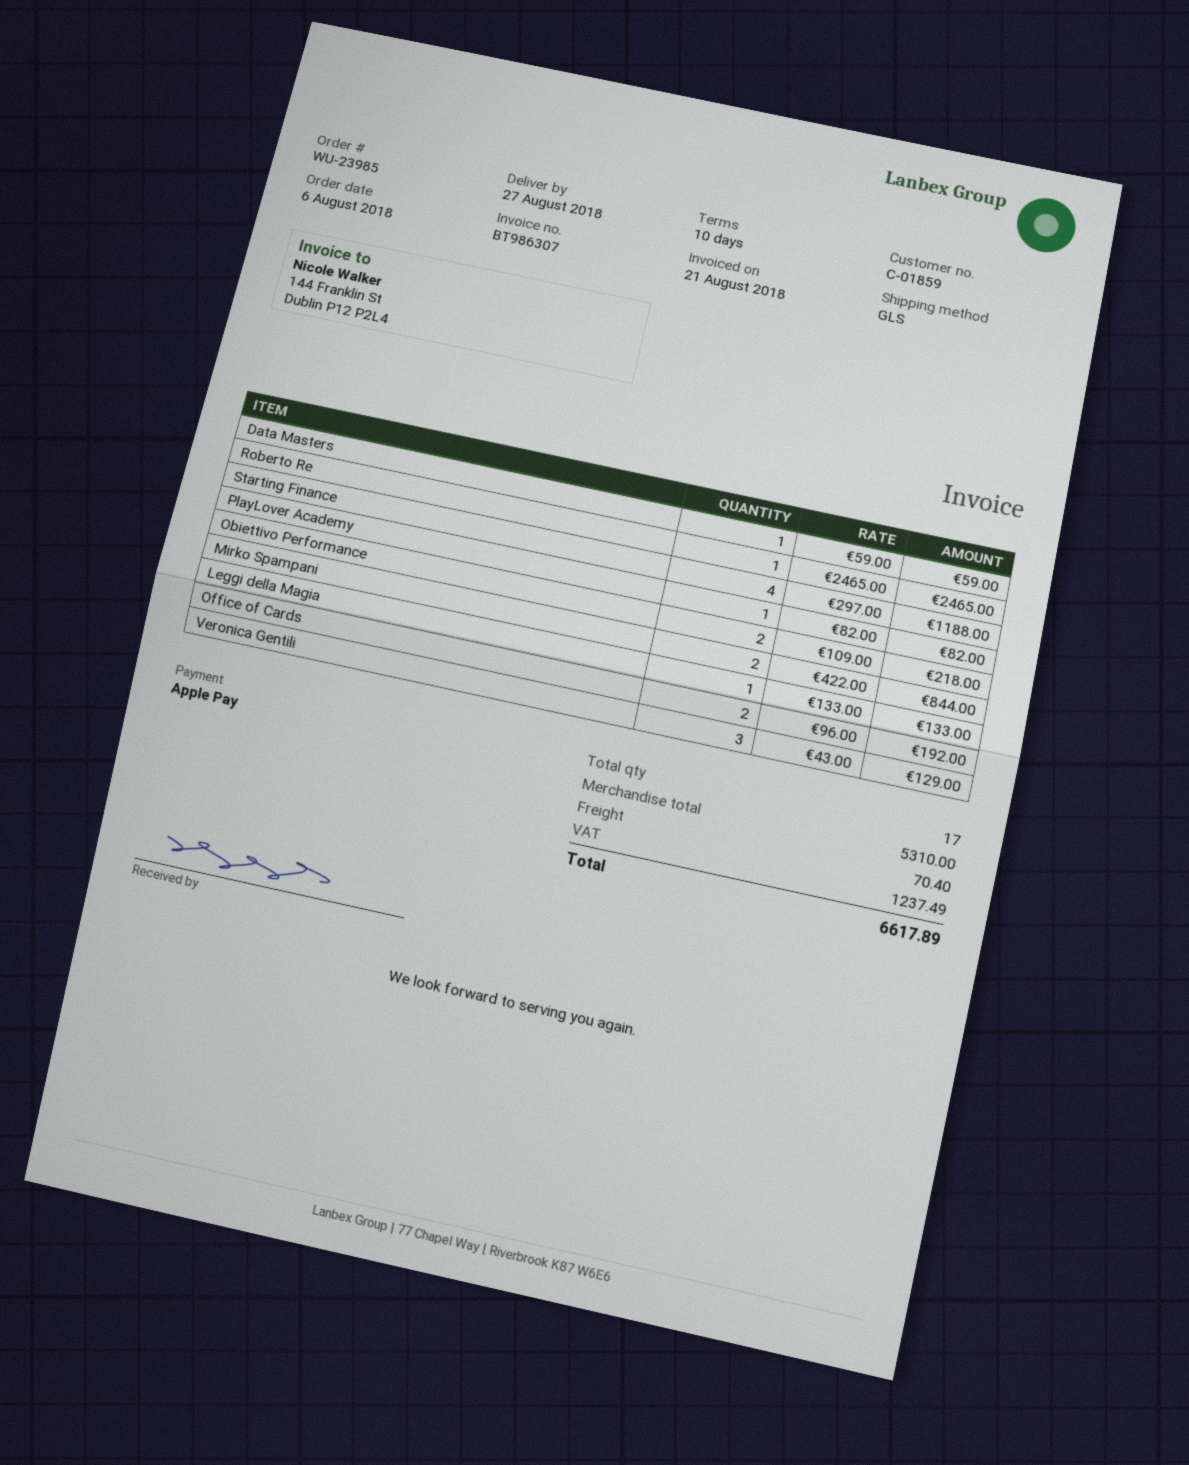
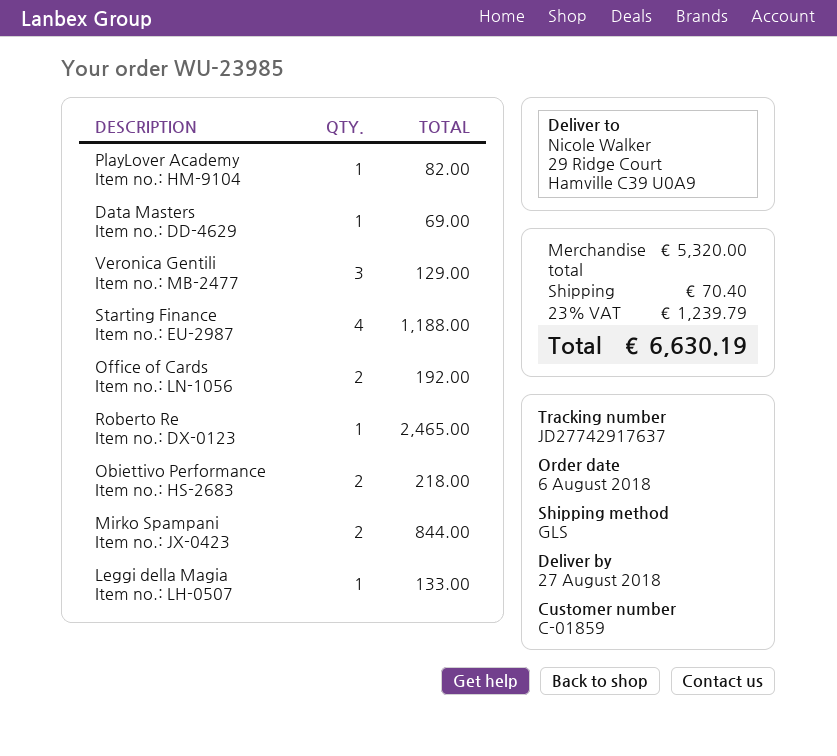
Data Masters: 1 for 59.00 -> 1 for 69.00
subtotal: 5310.00 -> 5320.00
tax: 1237.49 -> 1239.79
total: 6617.89 -> 6630.19

